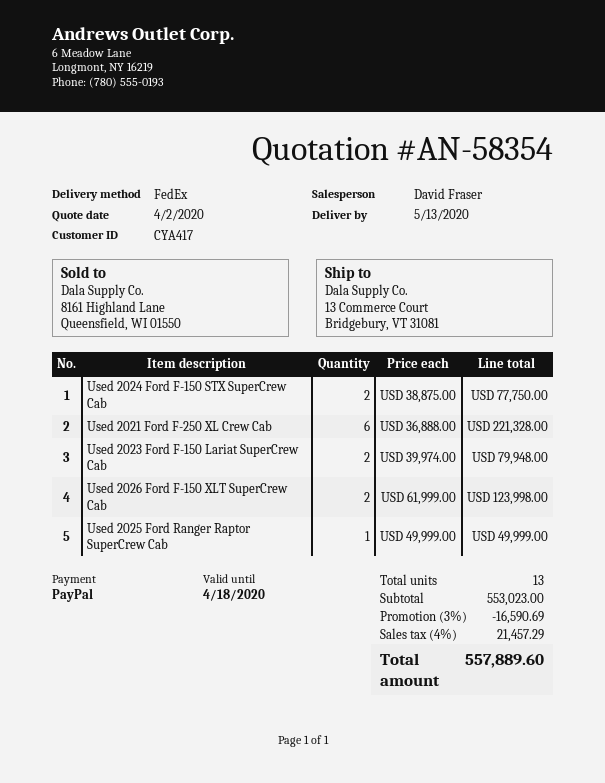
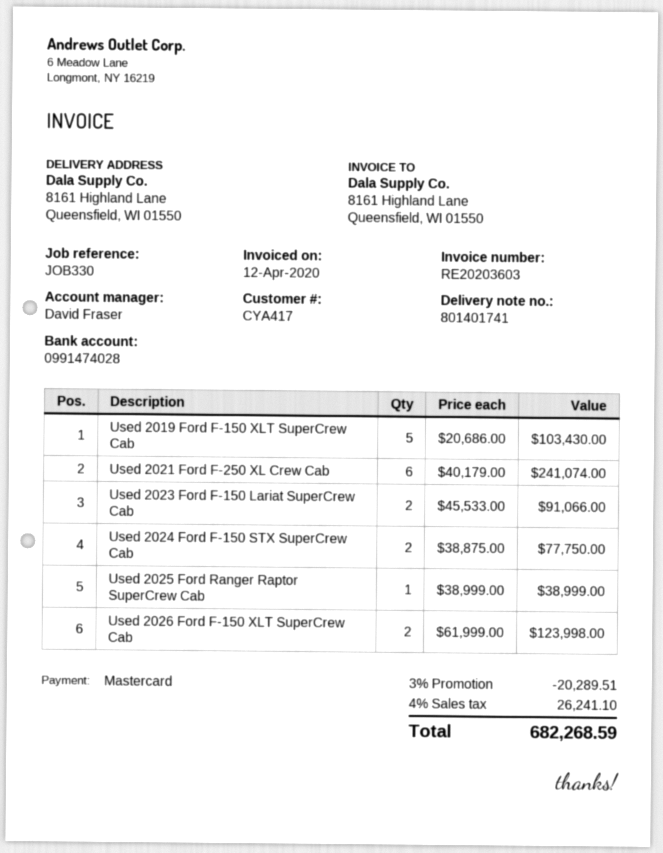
payment method: PayPal -> Mastercard
ship to: 13 Commerce Court, Bridgebury, VT 31081 -> 8161 Highland Lane, Queensfield, WI 01550
Used 2021 Ford F-250 XL Crew Cab: 6 x 36888.00 = 221328.00 -> 6 x 40179.00 = 241074.00
Used 2023 Ford F-150 Lariat SuperCrew Cab: 2 x 39974.00 = 79948.00 -> 2 x 45533.00 = 91066.00
Used 2025 Ford Ranger Raptor SuperCrew Cab: 1 x 49999.00 = 49999.00 -> 1 x 38999.00 = 38999.00
Used 2019 Ford F-150 XLT SuperCrew Cab: none -> 5 x 20686.00 = 103430.00
discount: 3% = 16590.69 -> 3% = 20289.51
tax: 4% = 21457.29 -> 4% = 26241.10
total: 557889.60 -> 682268.59

